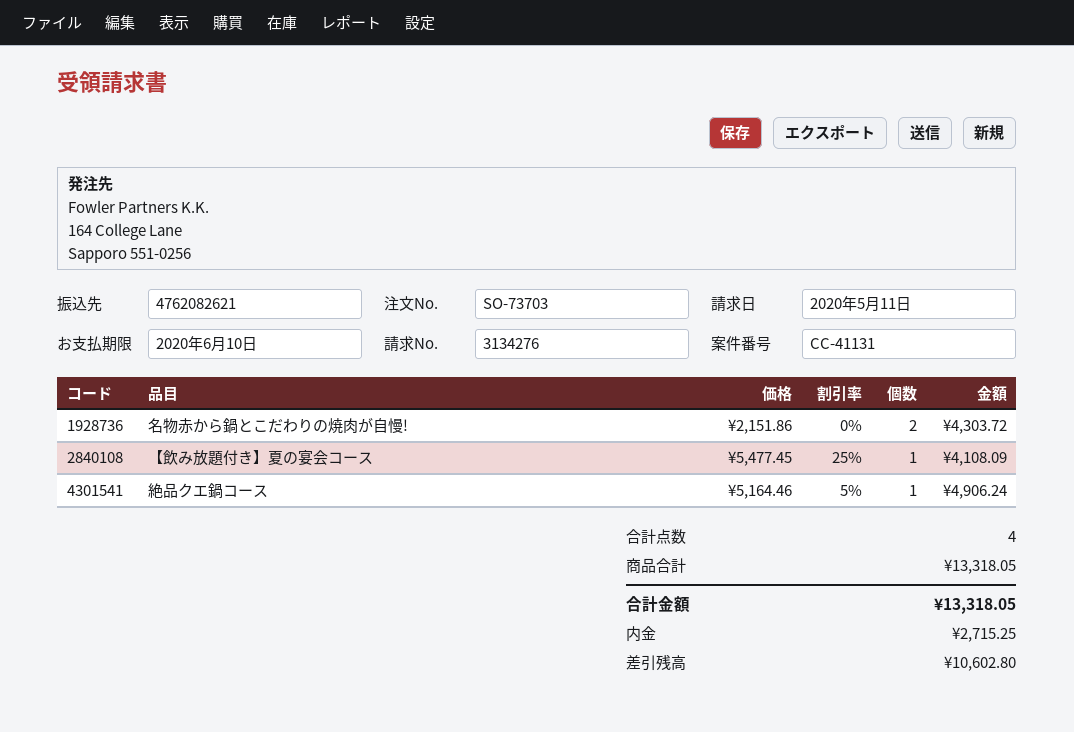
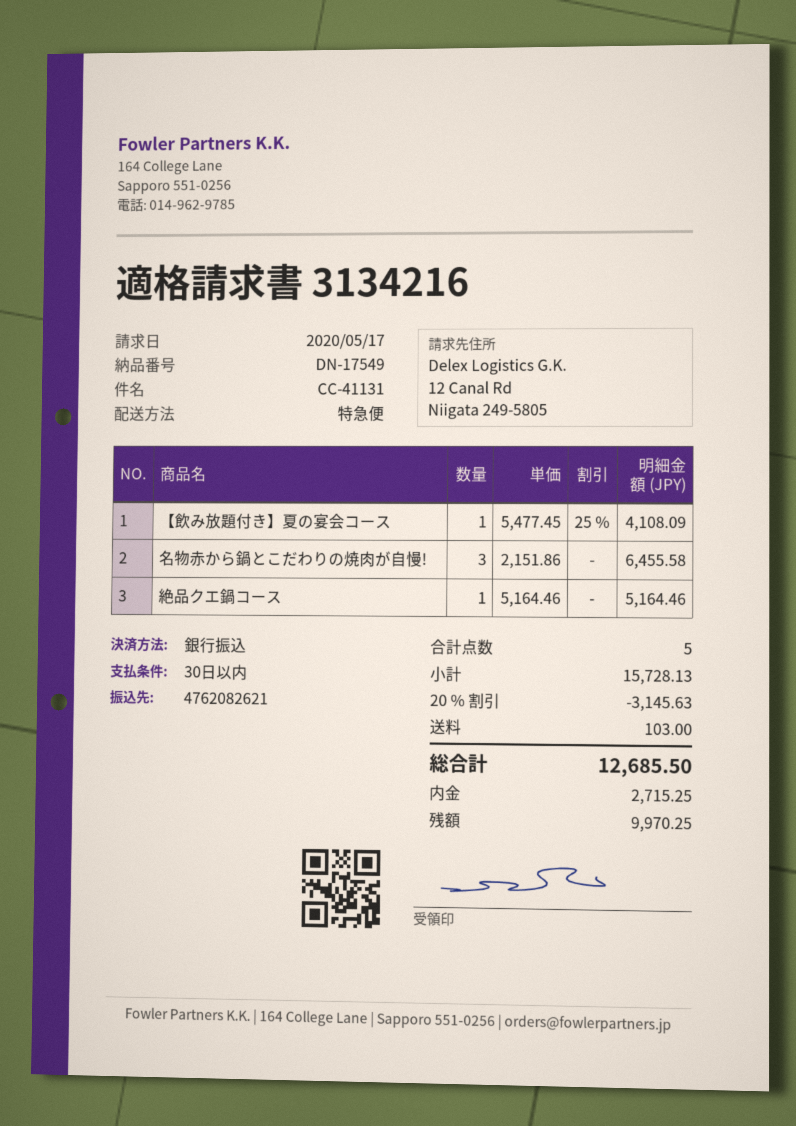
invoice number: 3134276 -> 3134216
invoice date: 2020-05-11 -> 2020-05-17
名物赤から鍋とこだわりの焼肉が自慢!: 2 x 2151.86 = 4303.72 -> 3 x 2151.86 = 6455.58
絶品クエ鍋コース: 1 x 5164.46 - 5% = 4906.24 -> 1 x 5164.46 = 5164.46
total quantity: 4 -> 5
subtotal: 13318.05 -> 15728.13
discount: none -> 20% = 3145.63
shipping: none -> 103.00
total: 13318.05 -> 12685.50
balance: 10602.80 -> 9970.25

